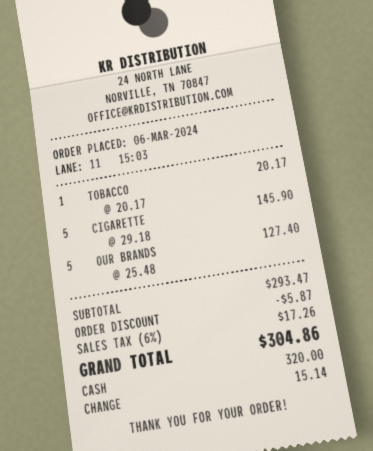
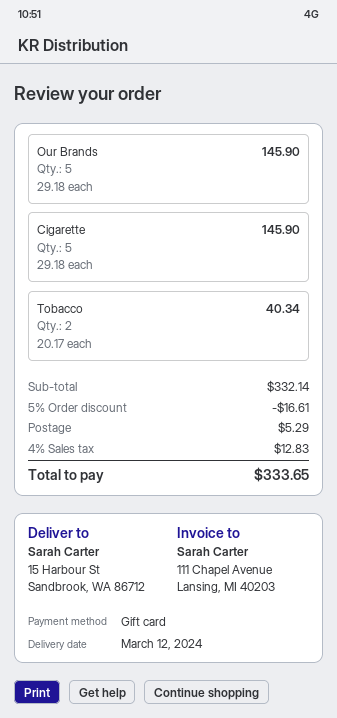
payment method: cash -> gift card
TOBACCO: 1 x 20.17 = 20.17 -> 2 x 20.17 = 40.34
OUR BRANDS: 5 x 25.48 = 127.40 -> 5 x 29.18 = 145.90
subtotal: 293.47 -> 332.14
discount: 5.87 -> 16.61
shipping: none -> 5.29
tax: 6% = 17.26 -> 4% = 12.83
total: 304.86 -> 333.65

